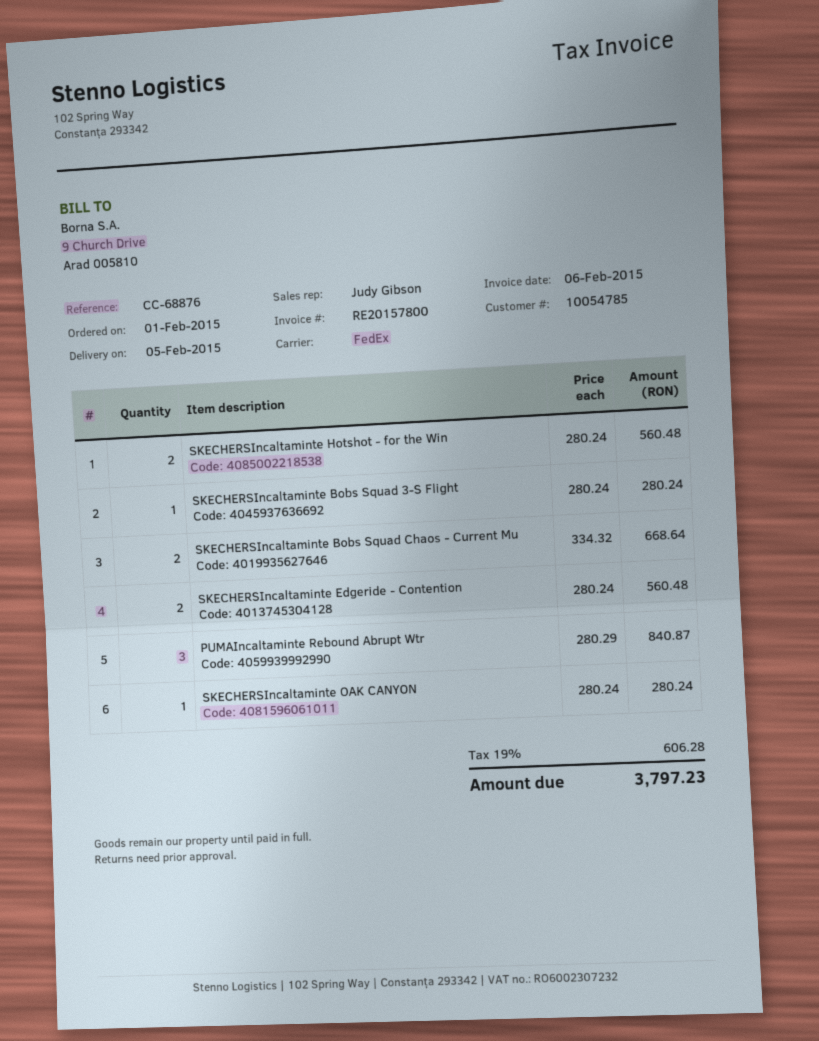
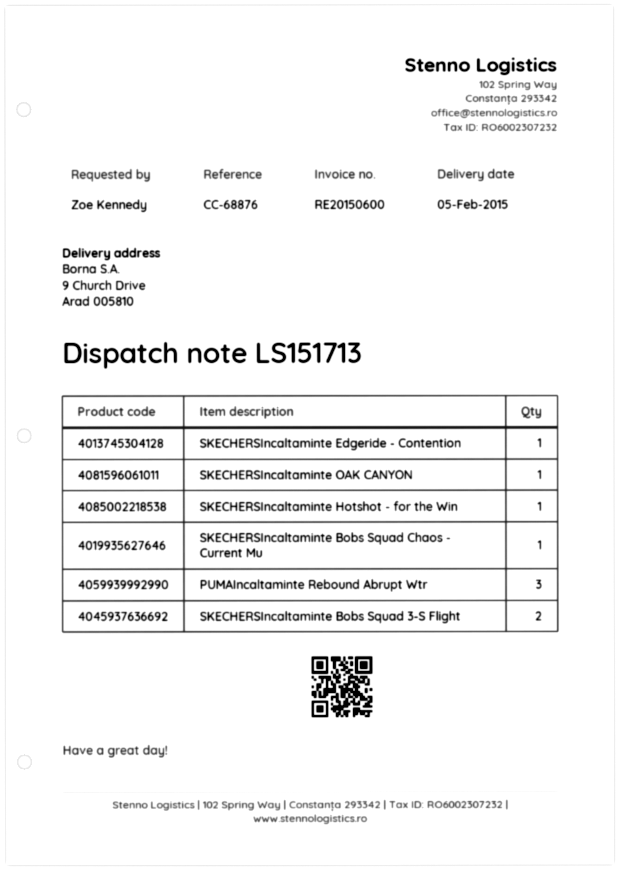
invoice number: RE20157800 -> RE20150600
SKECHERSIncaltaminte Hotshot - for the Win: 2 -> 1
SKECHERSIncaltaminte Bobs Squad 3-S Flight: 1 -> 2
SKECHERSIncaltaminte Bobs Squad Chaos - Current Mu: 2 -> 1
SKECHERSIncaltaminte Edgeride - Contention: 2 -> 1

